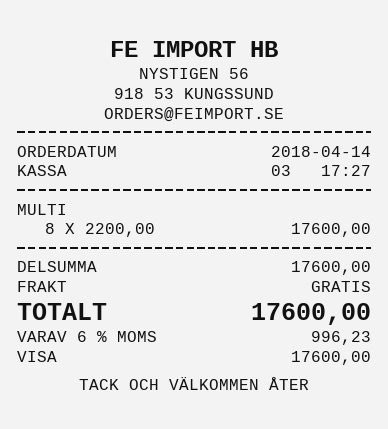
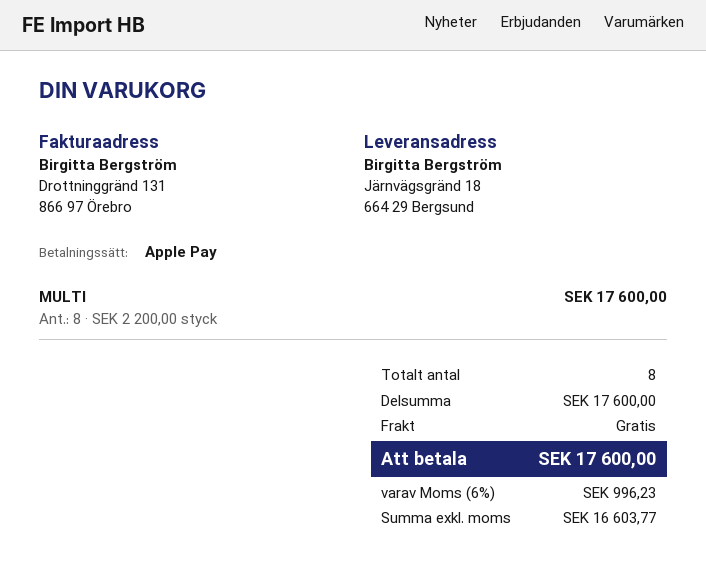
payment method: Visa -> Apple Pay

